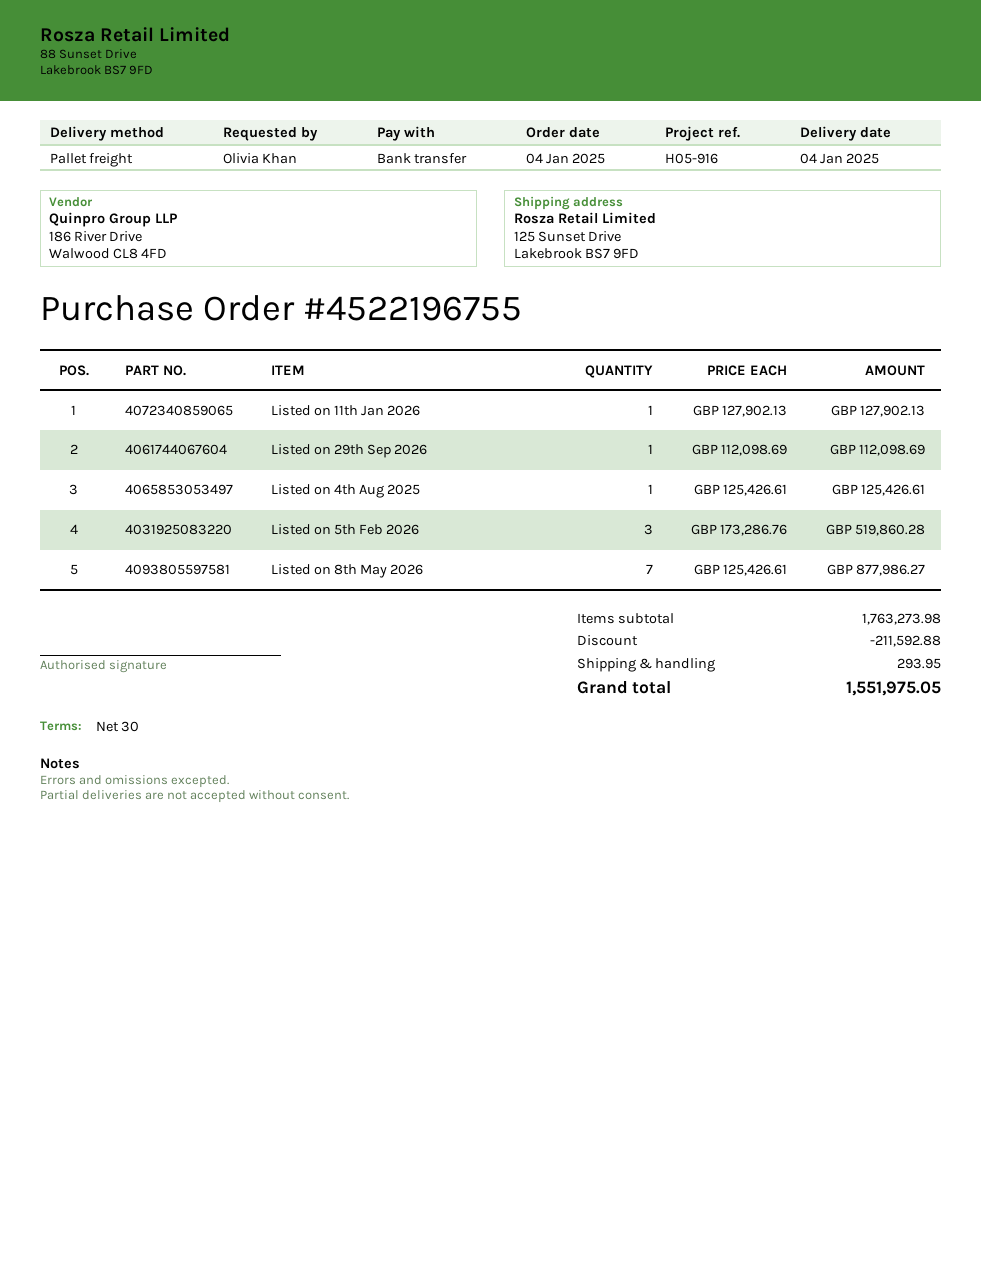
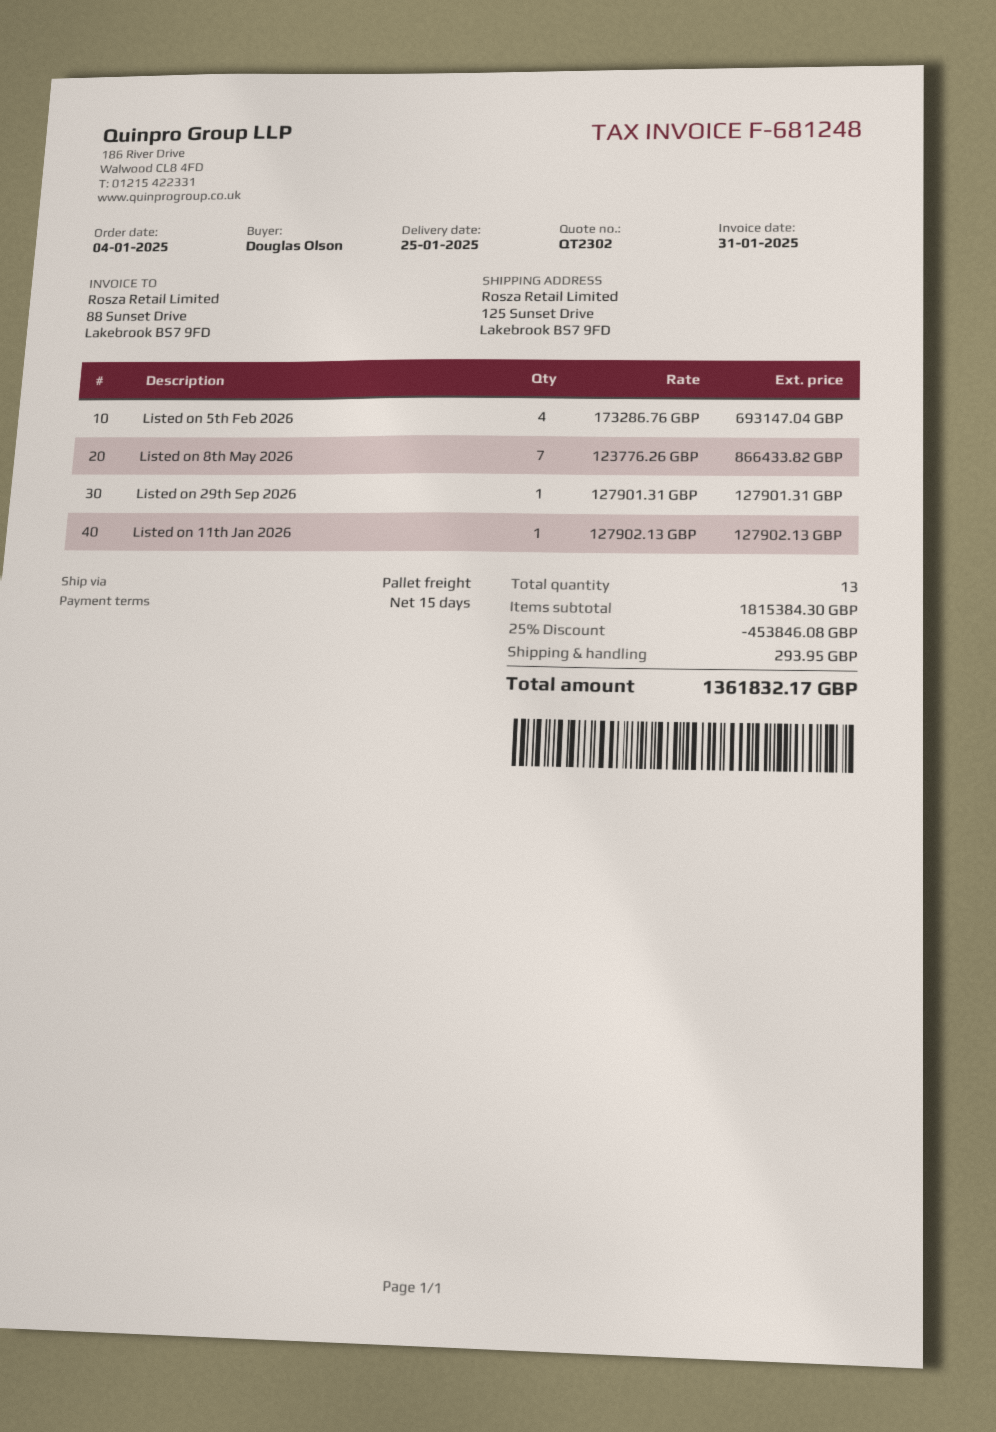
delivery date: 2025-01-04 -> 2025-01-25
payment terms: 30 days -> 15 days
ordered by: Olivia Khan -> Douglas Olson
Listed on 29th Sep 2026: 1 x 112098.69 = 112098.69 -> 1 x 127901.31 = 127901.31
Listed on 4th Aug 2025: 1 x 125426.61 = 125426.61 -> none
Listed on 5th Feb 2026: 3 x 173286.76 = 519860.28 -> 4 x 173286.76 = 693147.04
Listed on 8th May 2026: 7 x 125426.61 = 877986.27 -> 7 x 123776.26 = 866433.82
subtotal: 1763273.98 -> 1815384.30
discount: 211592.88 -> 453846.08
total: 1551975.05 -> 1361832.17

